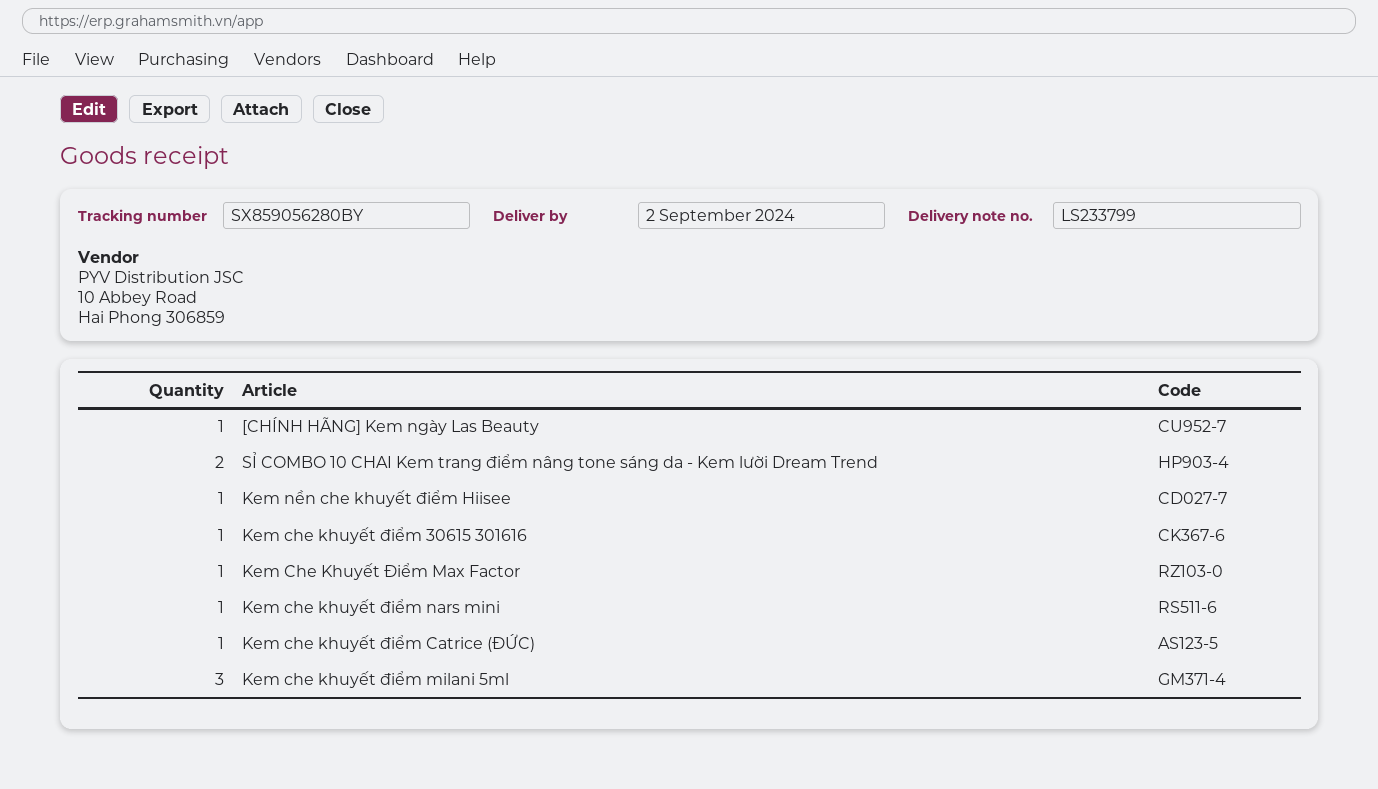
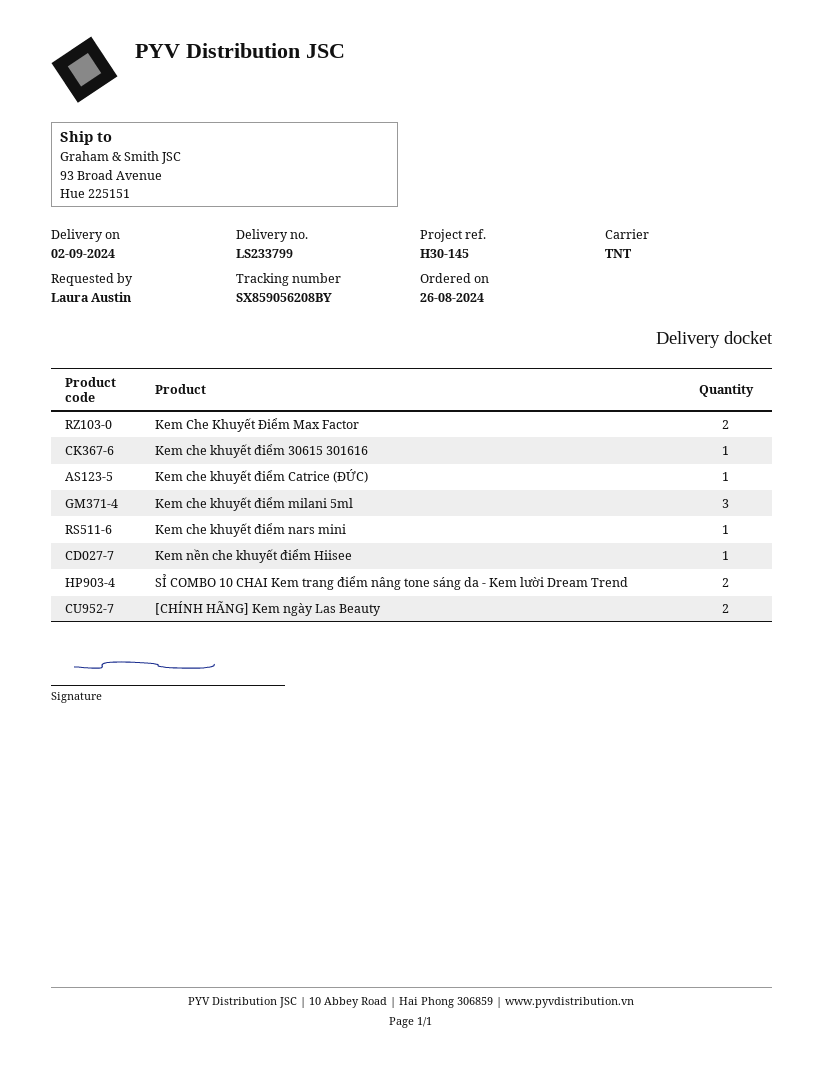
tracking number: SX859056280BY -> SX859056208BY
[CHÍNH HÃNG] Kem ngày Las Beauty: 1 -> 2
Kem Che Khuyết Điểm Max Factor: 1 -> 2

